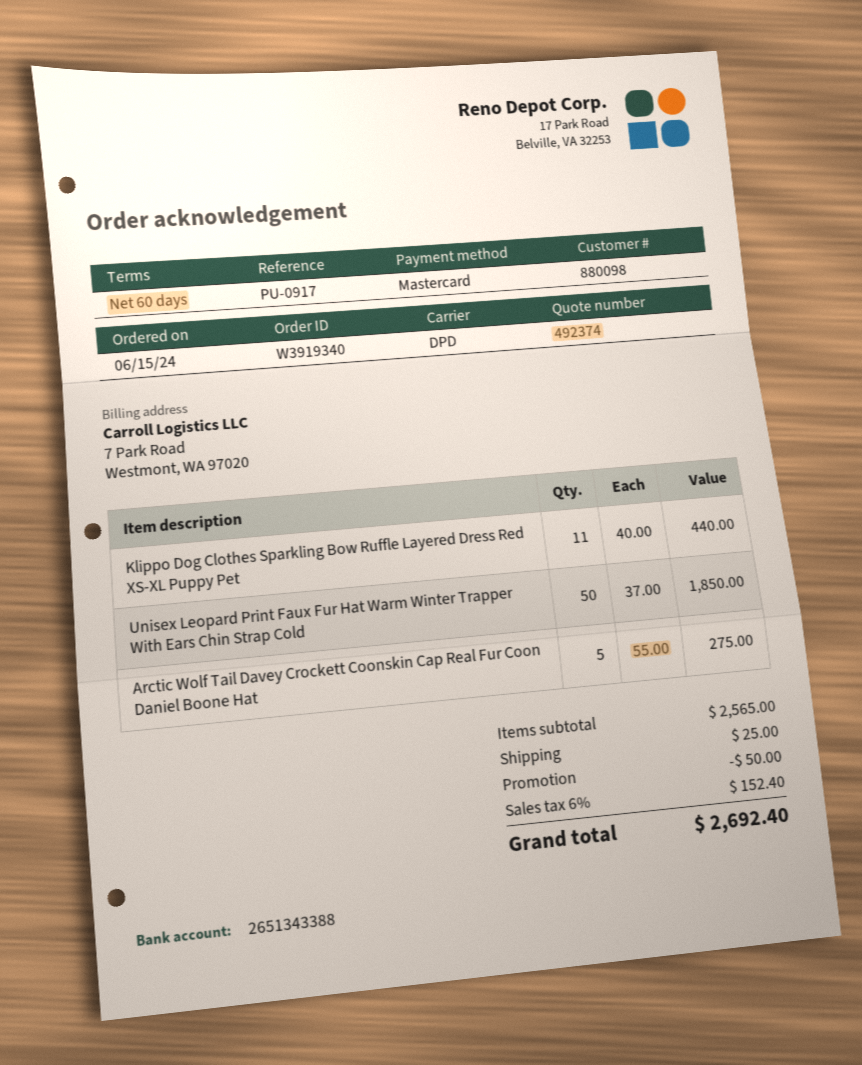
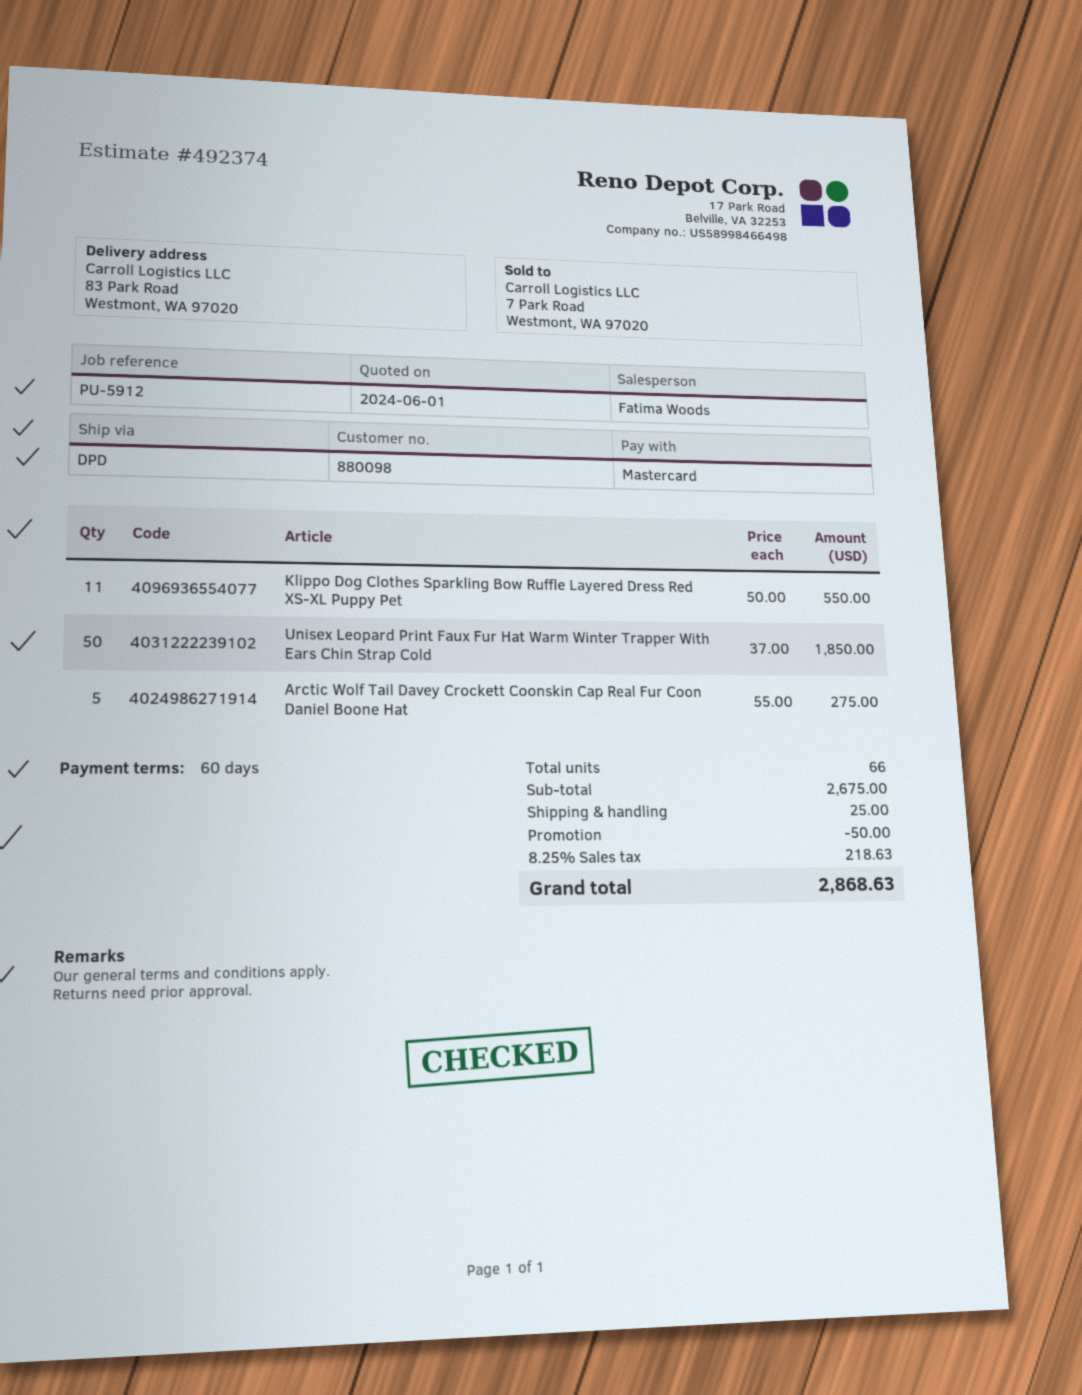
reference: PU-0917 -> PU-5912
Klippo Dog Clothes Sparkling Bow Ruffle Layered Dress Red XS-XL Puppy Pet: 11 x 40.00 = 440.00 -> 11 x 50.00 = 550.00
subtotal: 2565.00 -> 2675.00
tax: 6% = 152.40 -> 8.25% = 218.63
total: 2692.40 -> 2868.63

